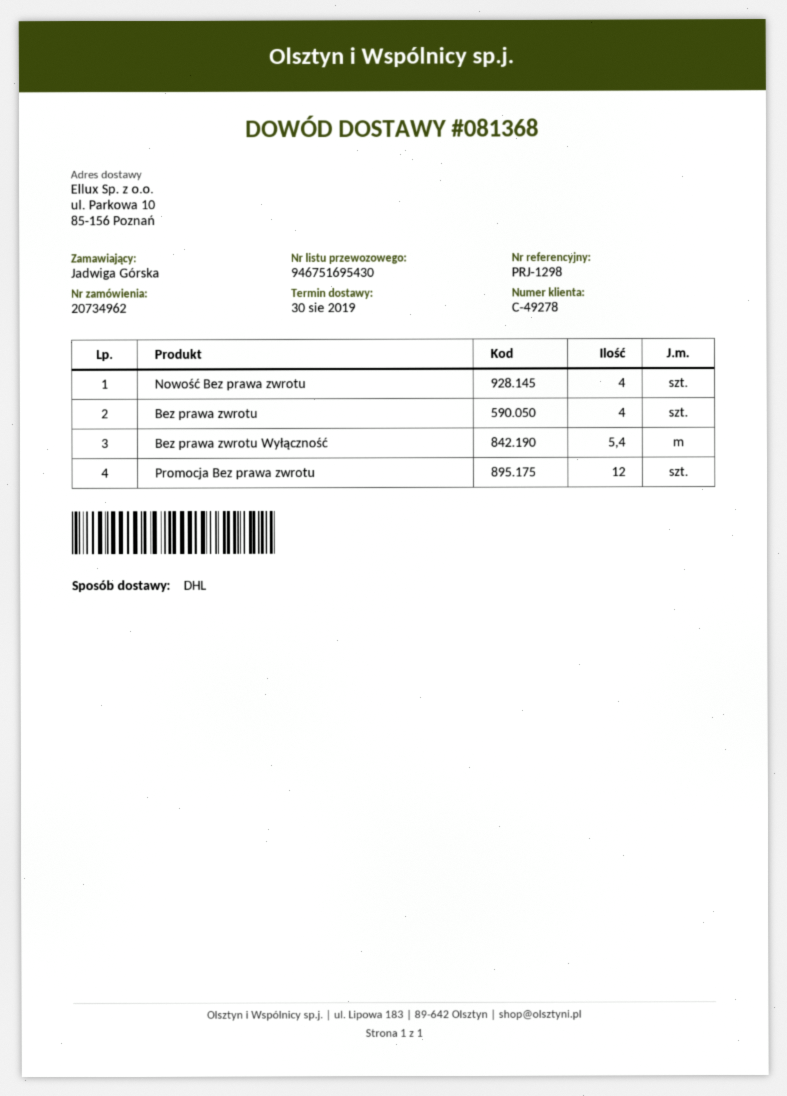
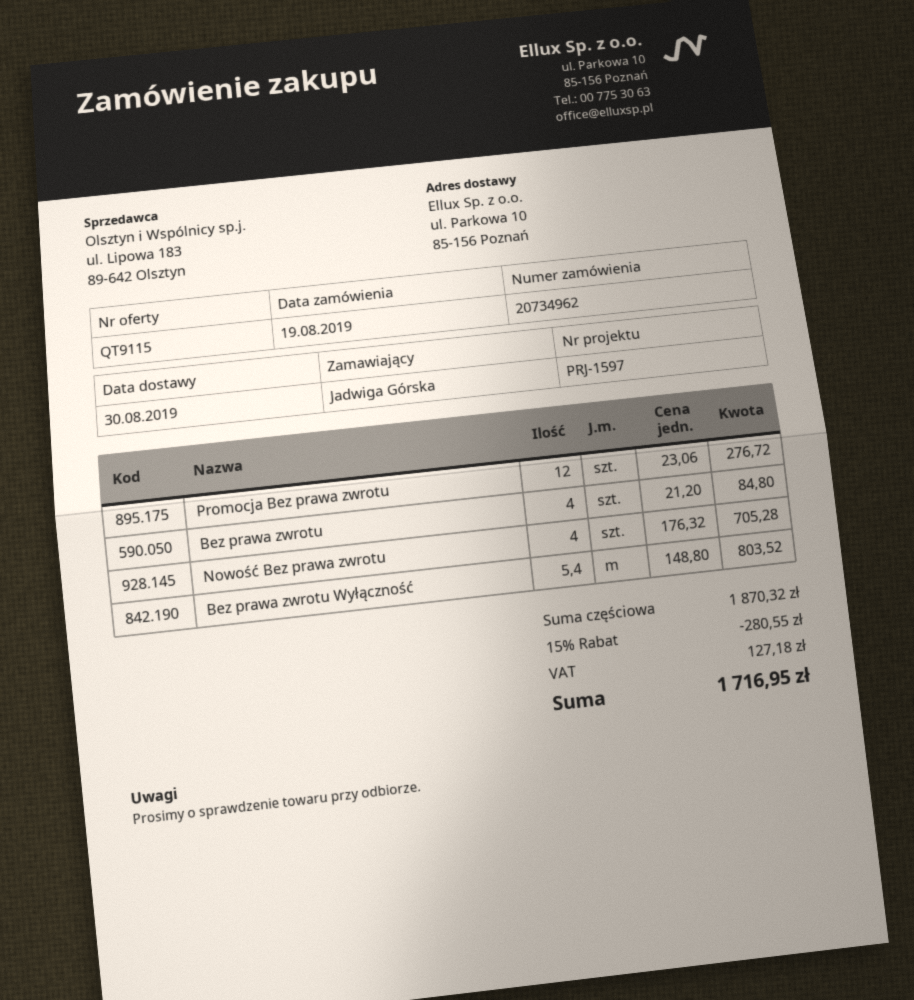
reference: PRJ-1298 -> PRJ-1597

